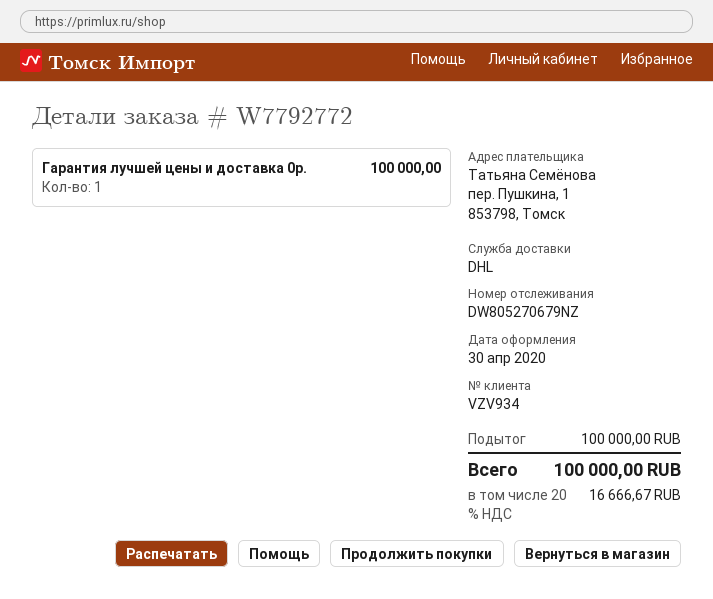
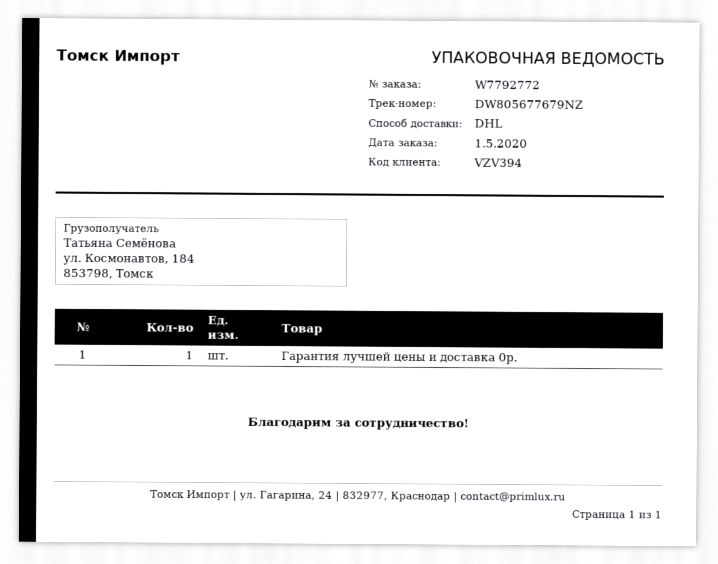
order date: 2020-04-30 -> 2020-05-01
customer number: VZV934 -> VZV394
tracking number: DW805270679NZ -> DW805677679NZ

